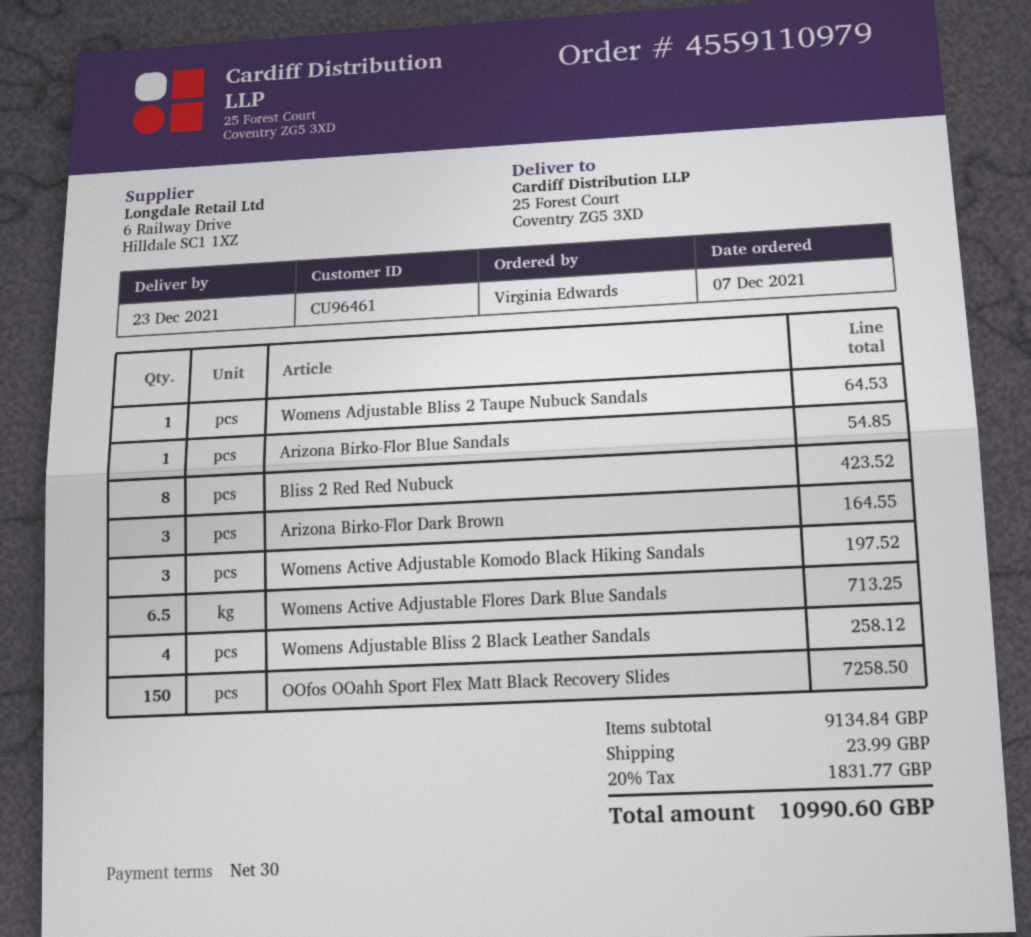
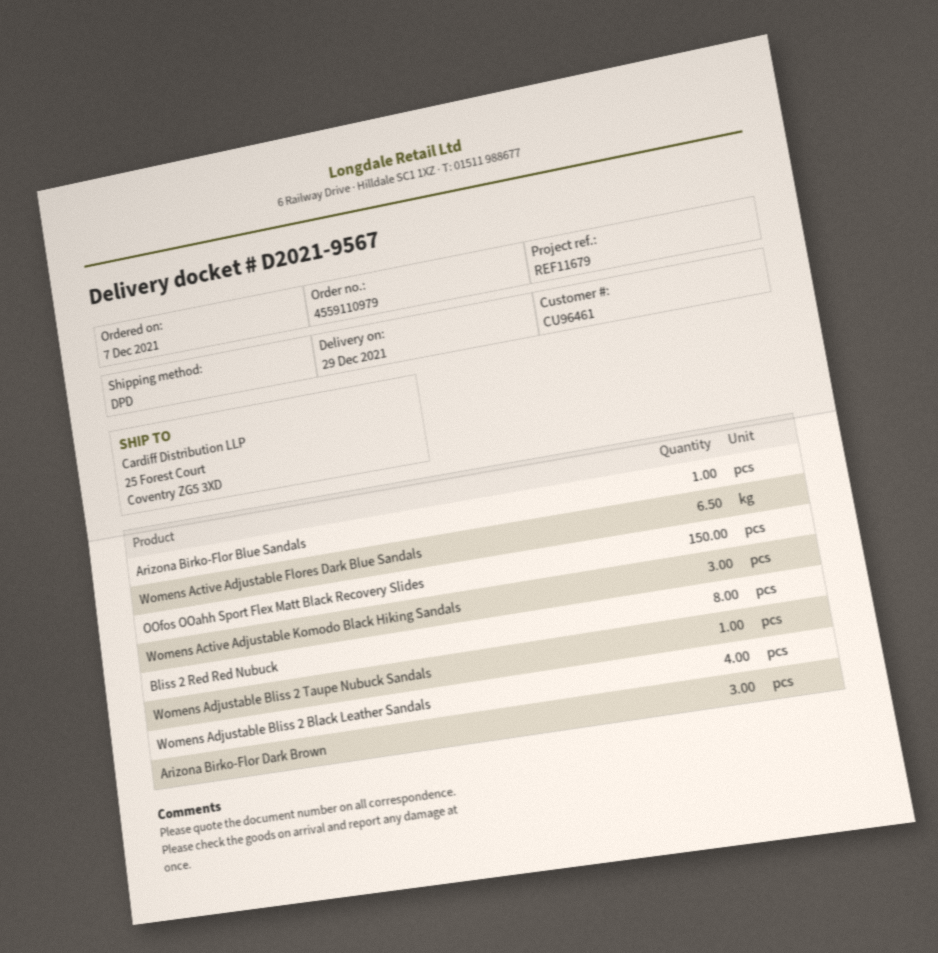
delivery date: 2021-12-23 -> 2021-12-29

